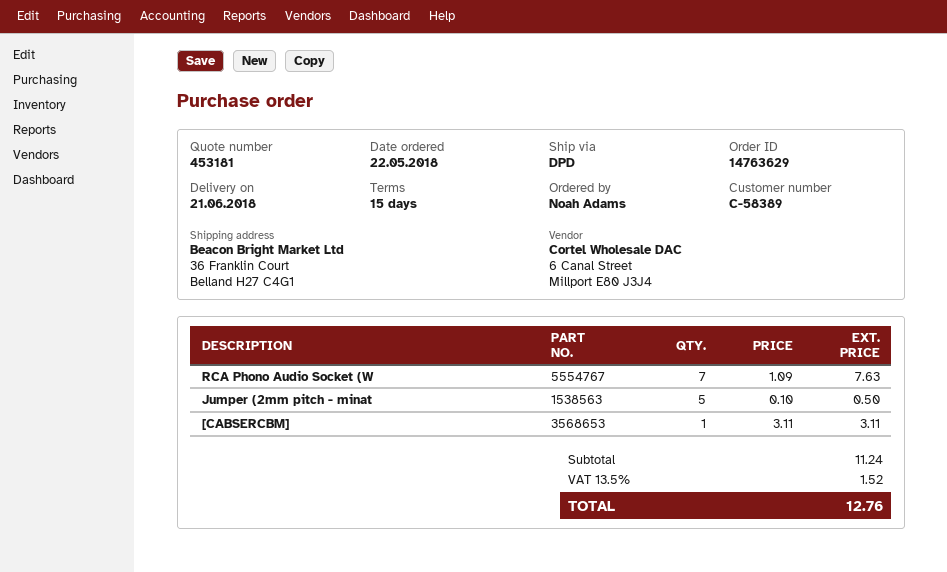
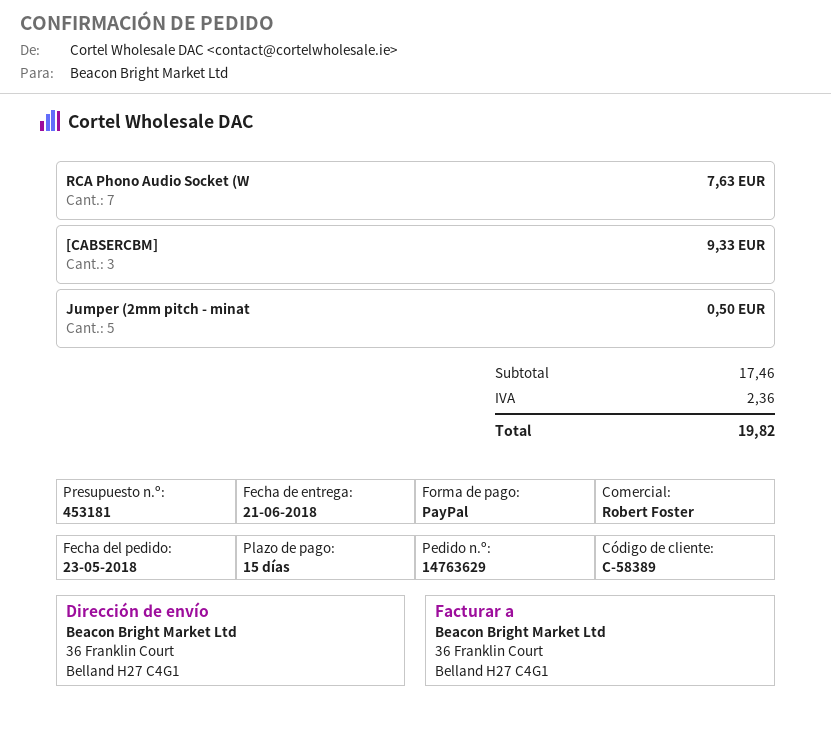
order date: 2018-05-22 -> 2018-05-23
[CABSERCBM]: 1 for 3.11 -> 3 for 9.33
subtotal: 11.24 -> 17.46
tax: 1.52 -> 2.36
total: 12.76 -> 19.82

